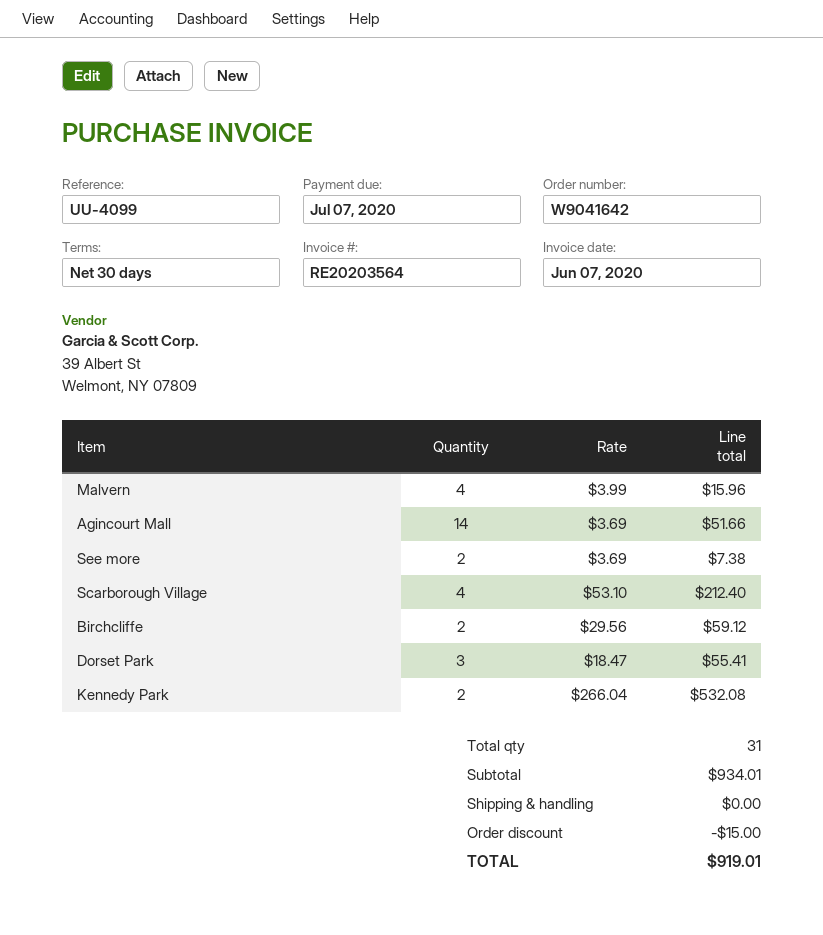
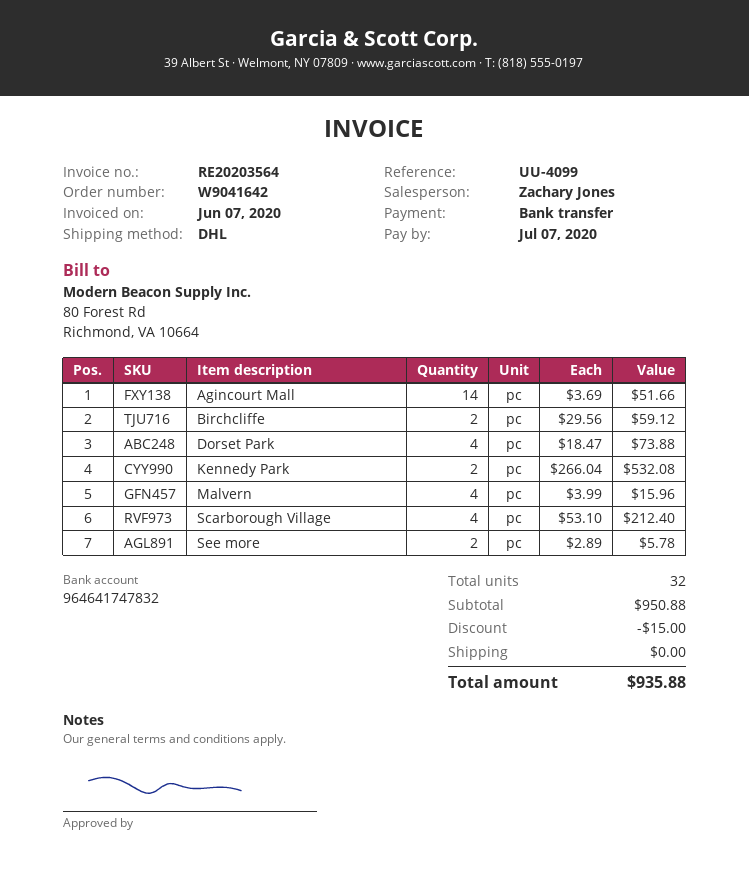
See more: 2 x 3.69 = 7.38 -> 2 x 2.89 = 5.78
Dorset Park: 3 x 18.47 = 55.41 -> 4 x 18.47 = 73.88
total quantity: 31 -> 32
subtotal: 934.01 -> 950.88
total: 919.01 -> 935.88

